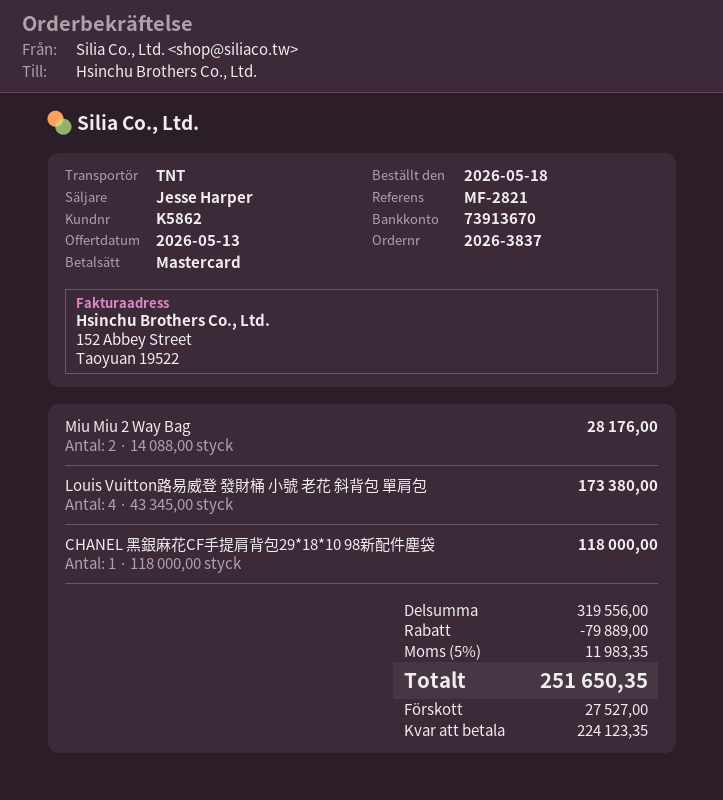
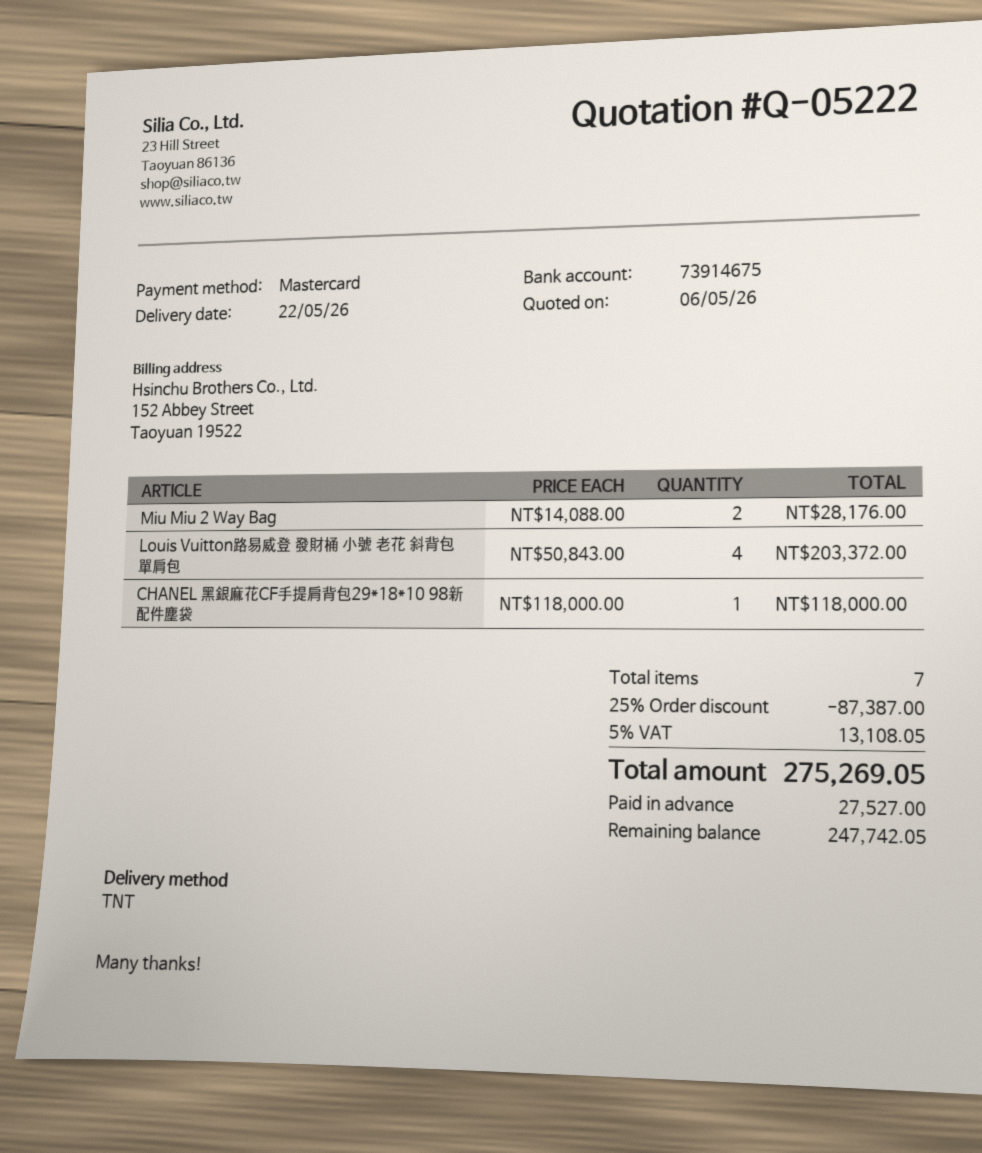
quote date: 2026-05-13 -> 2026-05-06
bank account: 73913670 -> 73914675
Louis Vuitton路易威登 發財桶 小號 老花 斜背包 單肩包: 4 x 43345.00 = 173380.00 -> 4 x 50843.00 = 203372.00
discount: 79889.00 -> 87387.00
tax: 5% = 11983.35 -> 5% = 13108.05
total: 251650.35 -> 275269.05
balance: 224123.35 -> 247742.05

